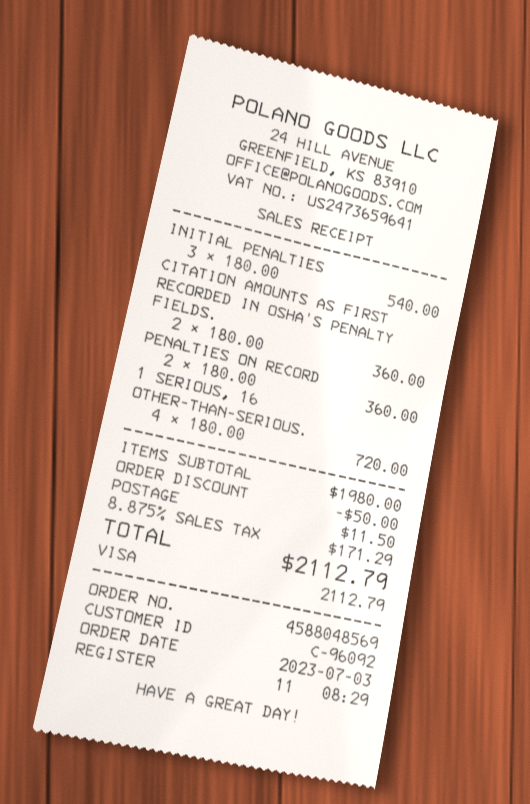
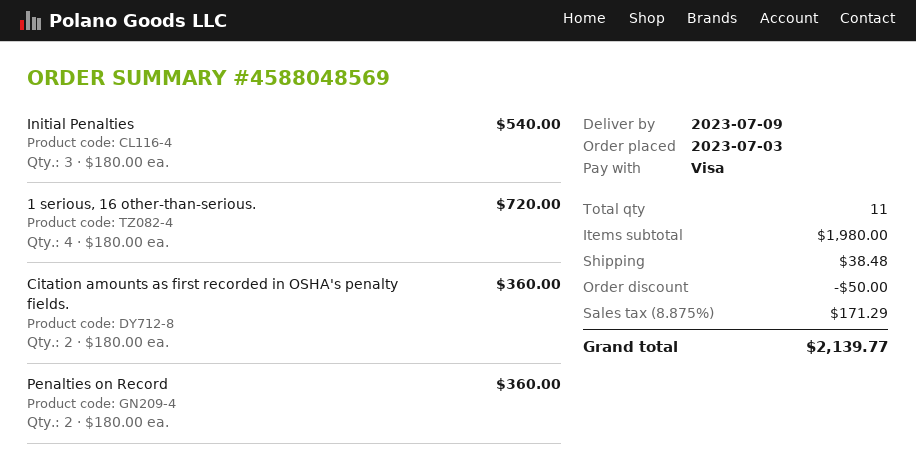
shipping: 11.50 -> 38.48
total: 2112.79 -> 2139.77

